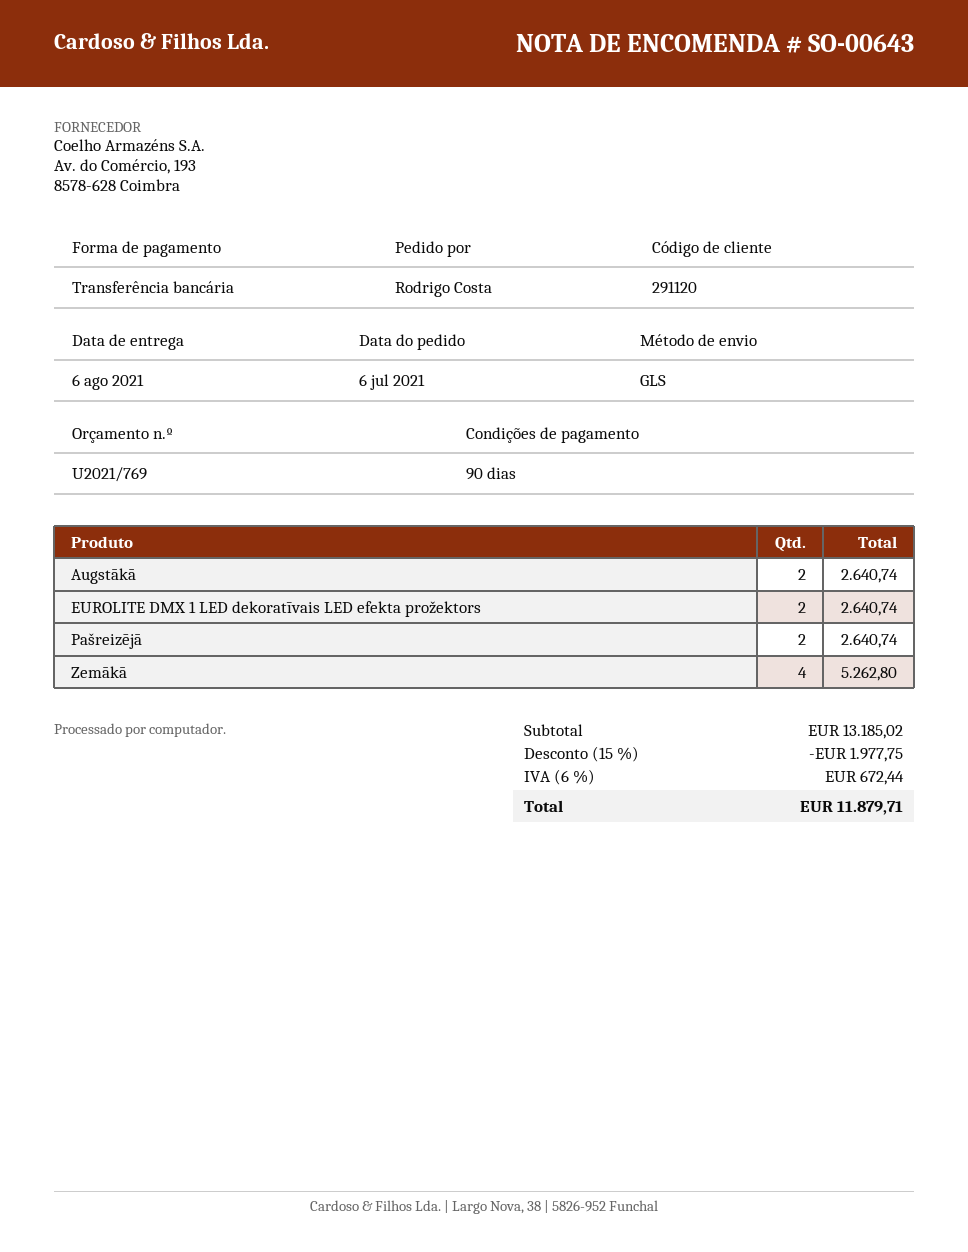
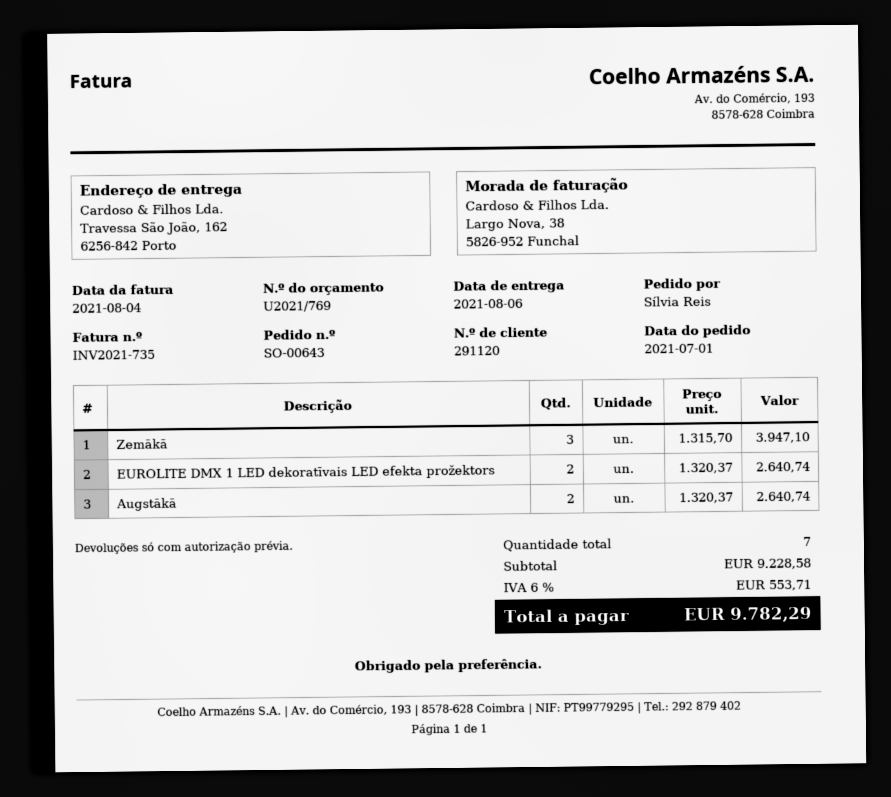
order date: 2021-07-06 -> 2021-07-01
ordered by: Rodrigo Costa -> Sílvia Reis
Pašreizējā: 2 for 2640.74 -> none
Zemākā: 4 for 5262.80 -> 3 for 3947.10
subtotal: 13185.02 -> 9228.58
discount: 15% = 1977.75 -> none
tax: 6% = 672.44 -> 6% = 553.71
total: 11879.71 -> 9782.29

